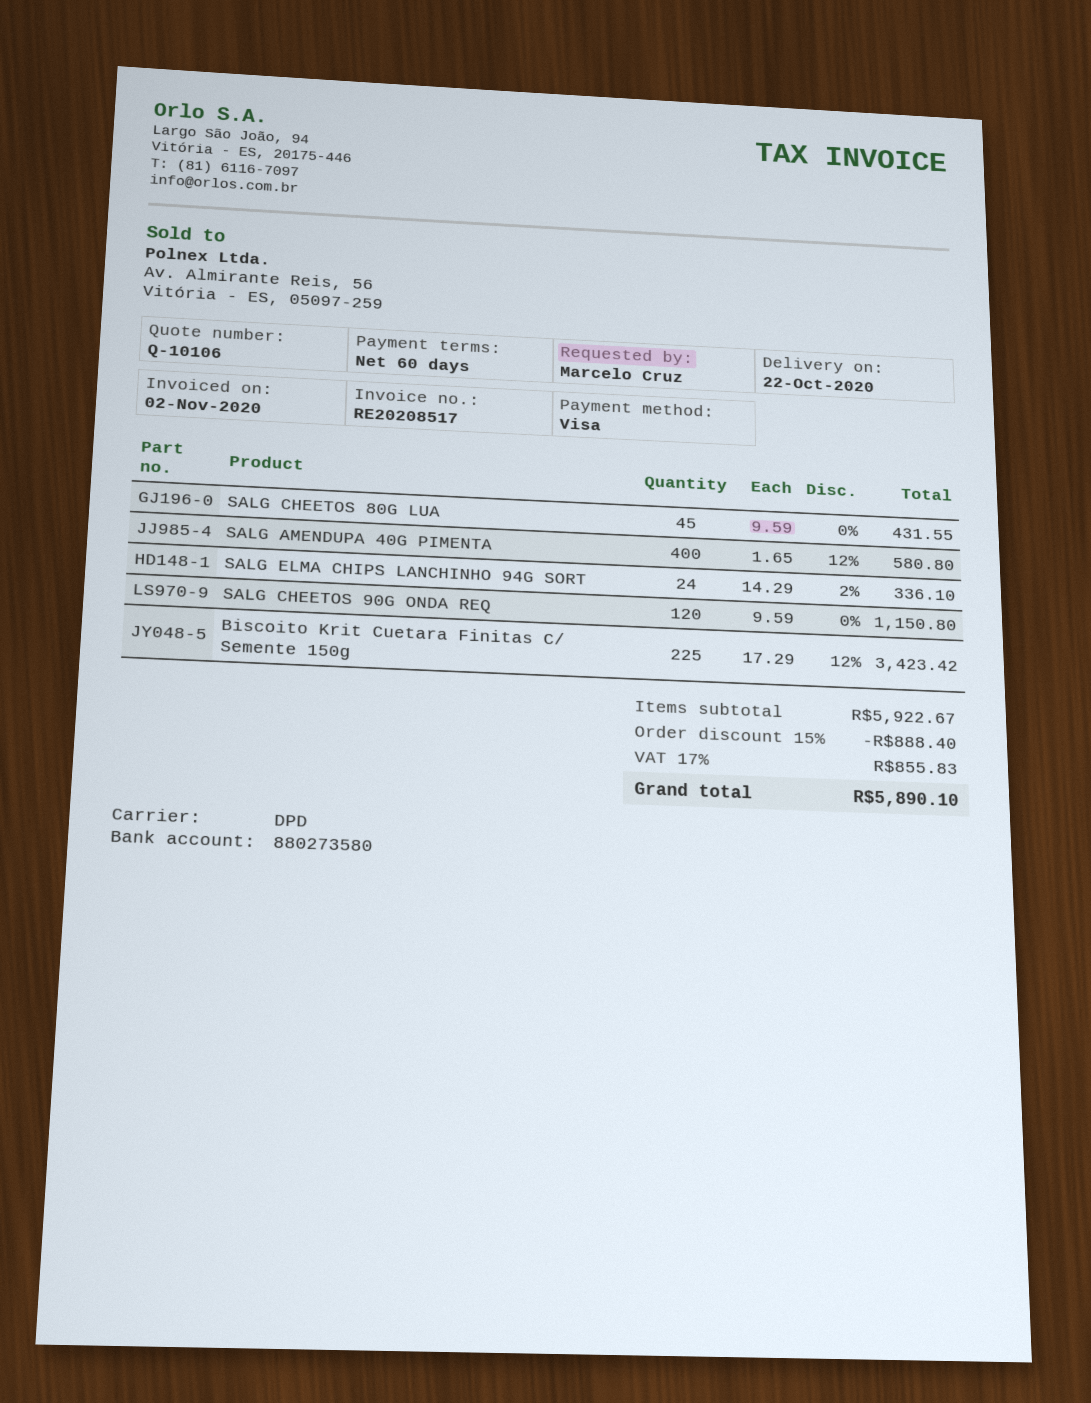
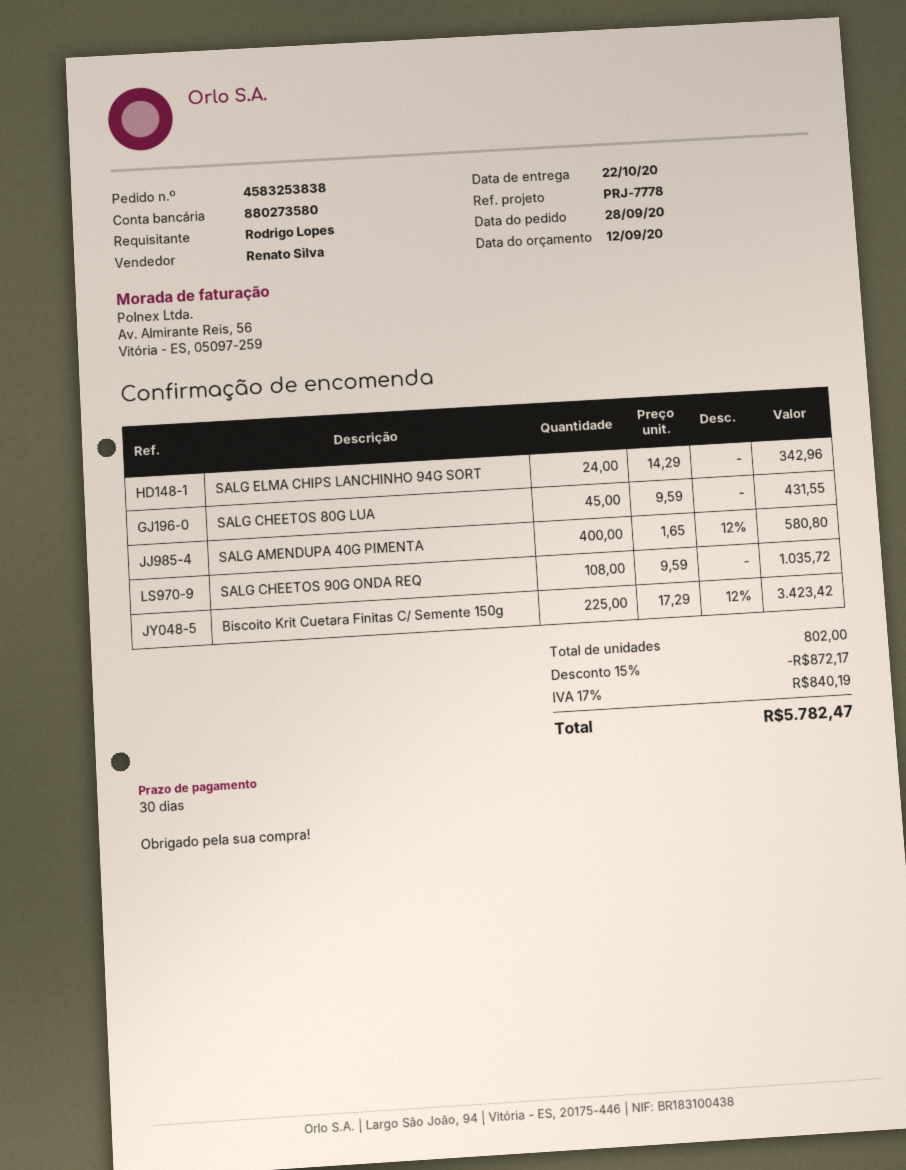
payment terms: 60 days -> 30 days
ordered by: Marcelo Cruz -> Rodrigo Lopes
SALG ELMA CHIPS LANCHINHO 94G SORT: 24 x 14.29 - 2% = 336.10 -> 24 x 14.29 = 342.96
SALG CHEETOS 90G ONDA REQ: 120 x 9.59 = 1150.80 -> 108 x 9.59 = 1035.72
discount: 15% = 888.40 -> 15% = 872.17
tax: 17% = 855.83 -> 17% = 840.19
total: 5890.10 -> 5782.47

